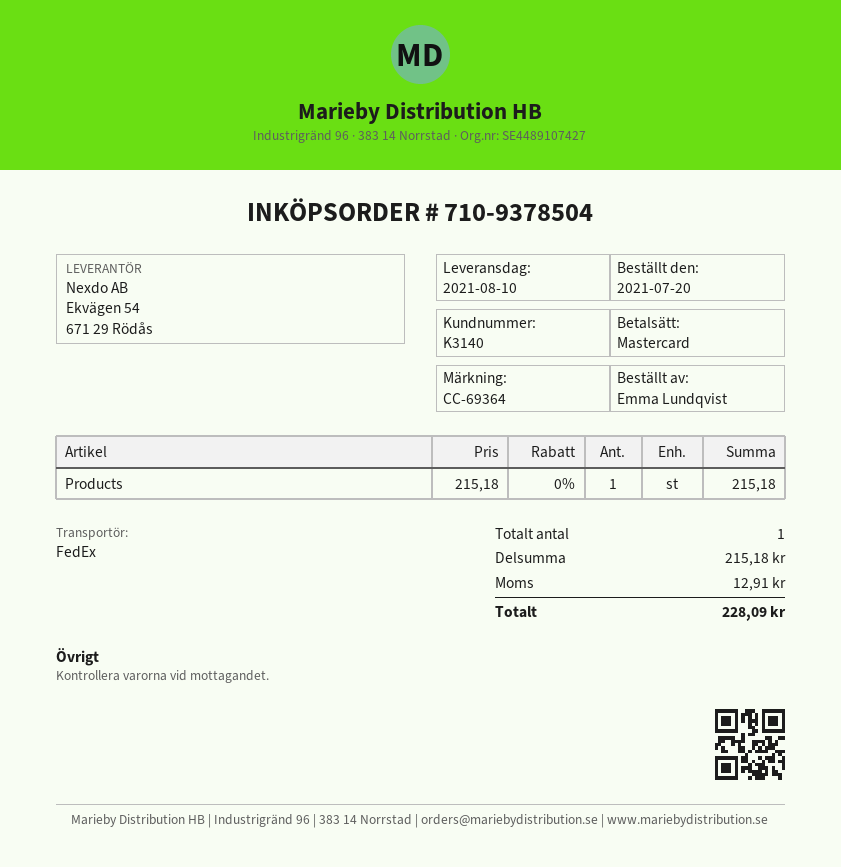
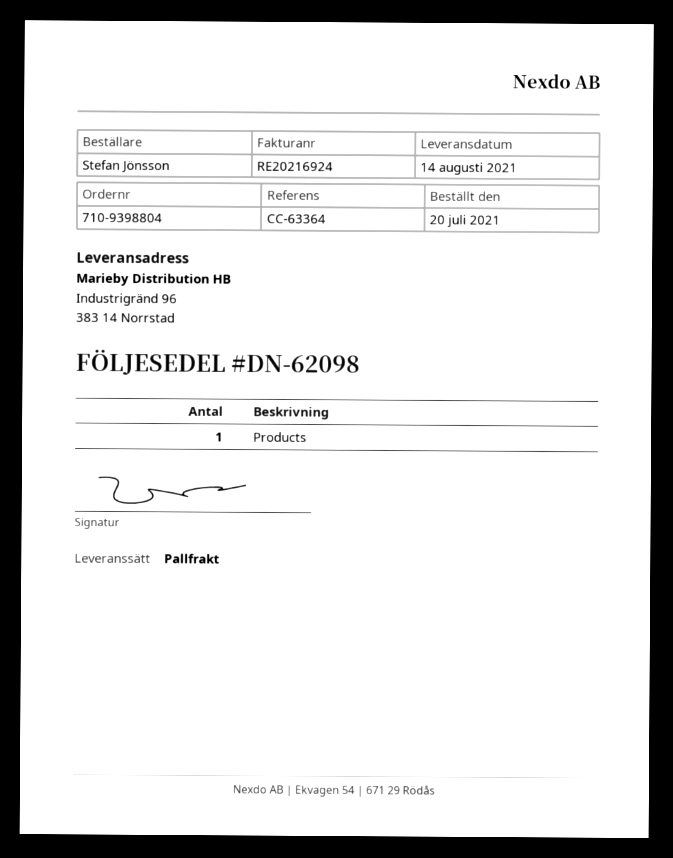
order number: 710-9378504 -> 710-9398804
delivery date: 2021-08-10 -> 2021-08-14
reference: CC-69364 -> CC-63364
ordered by: Emma Lundqvist -> Stefan Jönsson
shipping method: FedEx -> pallet freight

